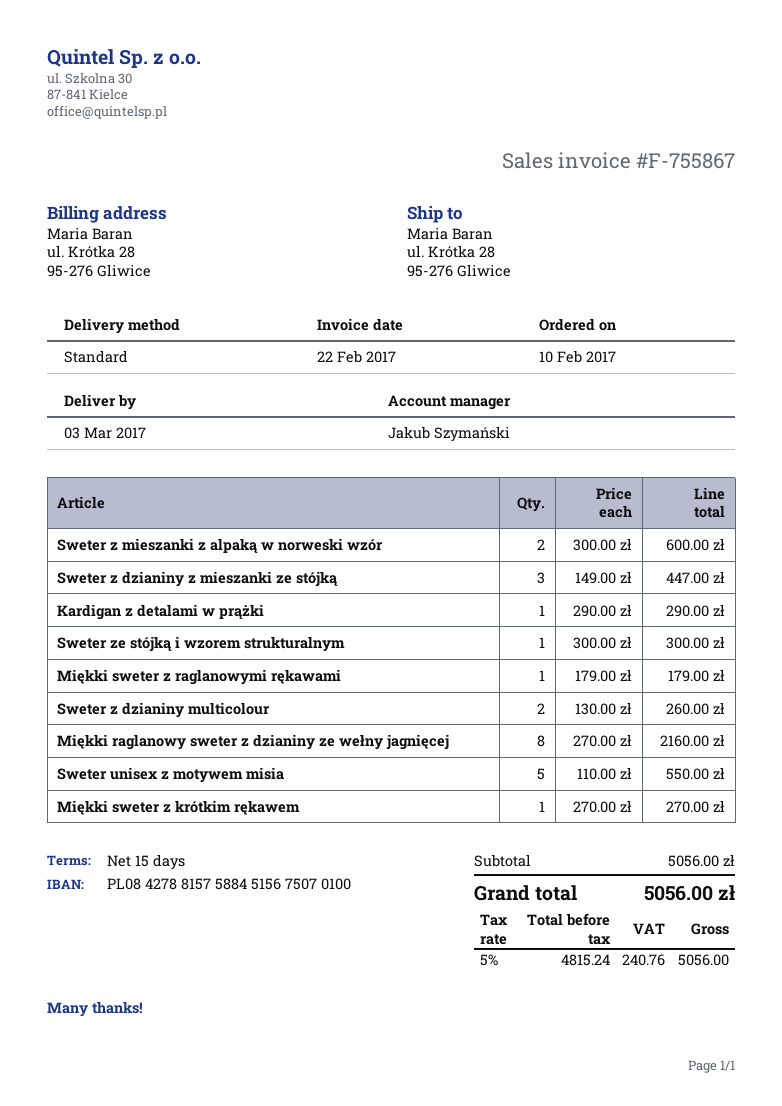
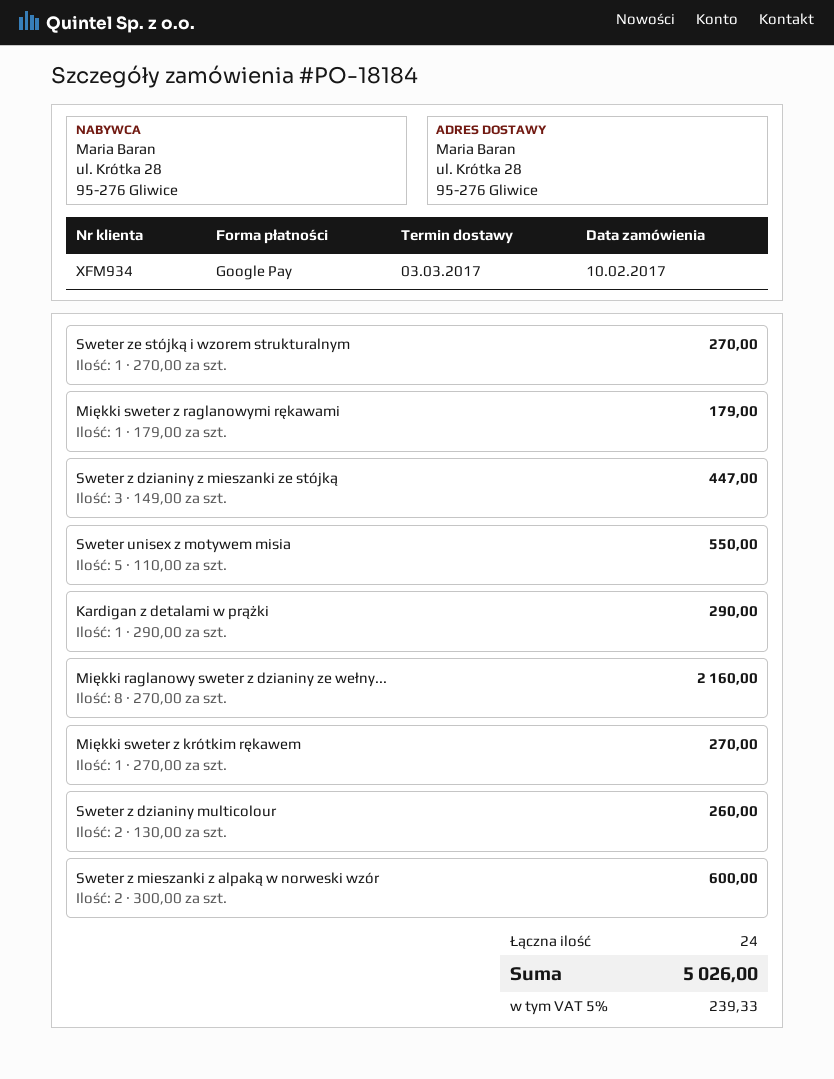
Sweter ze stójką i wzorem strukturalnym: 1 x 300.00 = 300.00 -> 1 x 270.00 = 270.00
tax: 5% = 240.76 -> 5% = 239.33
total: 5056.00 -> 5026.00

